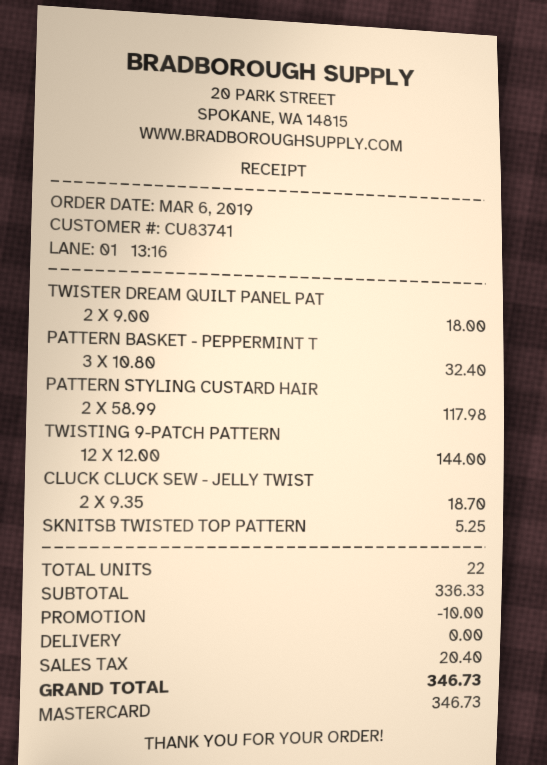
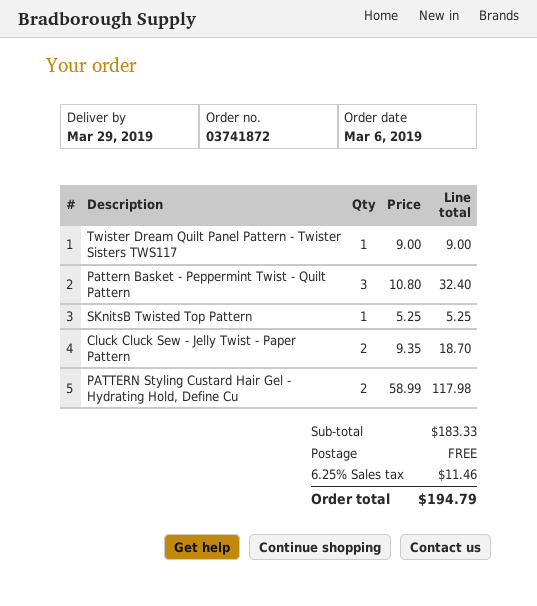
TWISTER DREAM QUILT PANEL PAT: 2 x 9.00 = 18.00 -> 1 x 9.00 = 9.00
TWISTING 9-PATCH PATTERN: 12 x 12.00 = 144.00 -> none
subtotal: 336.33 -> 183.33
discount: 10.00 -> none
tax: 20.40 -> 11.46
total: 346.73 -> 194.79

